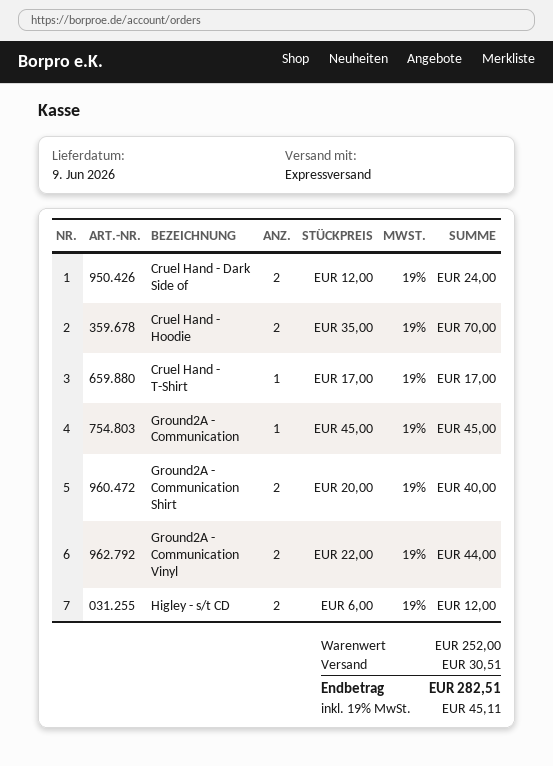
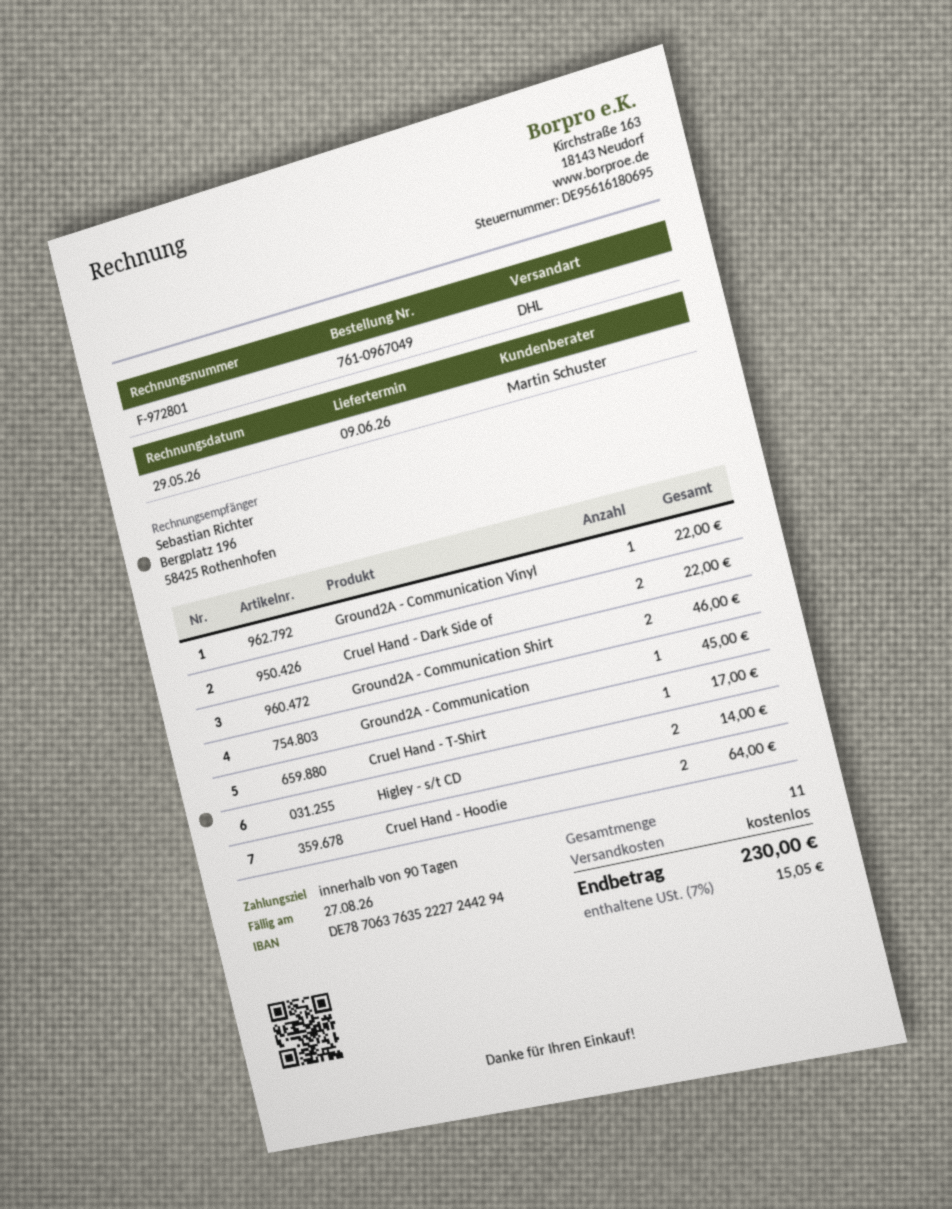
shipping method: express -> DHL
Cruel Hand - Dark Side of: 2 for 24.00 -> 2 for 22.00
Cruel Hand - Hoodie: 2 for 70.00 -> 2 for 64.00
Ground2A - Communication Shirt: 2 for 40.00 -> 2 for 46.00
Ground2A - Communication Vinyl: 2 for 44.00 -> 1 for 22.00
Higley - s/t CD: 2 for 12.00 -> 2 for 14.00
shipping: 30.51 -> 0.00
tax: 19% = 45.11 -> 7% = 15.05
total: 282.51 -> 230.00

